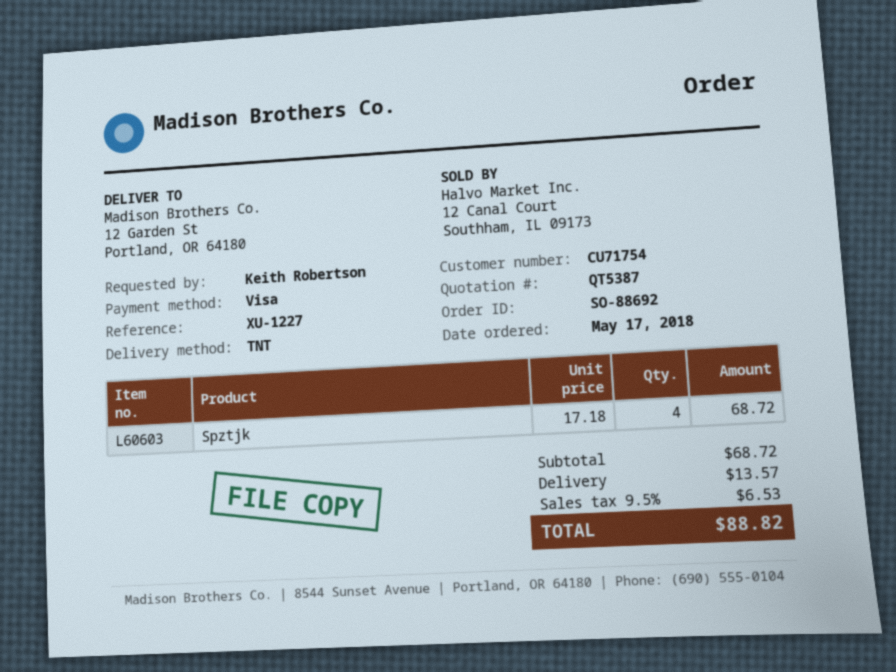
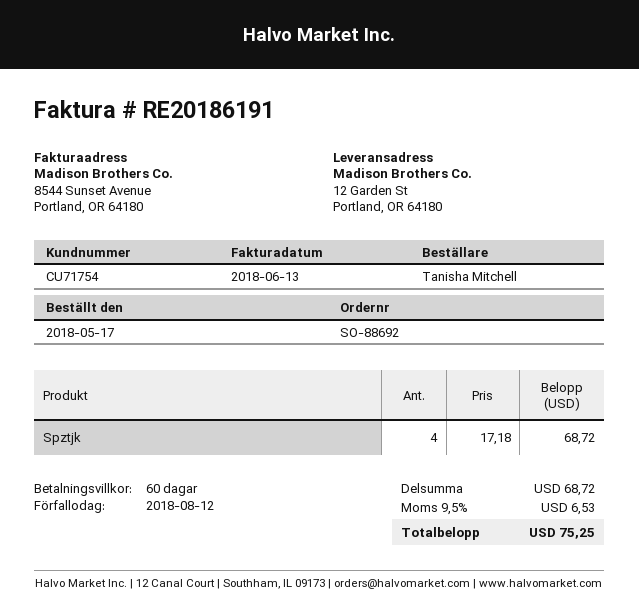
ordered by: Keith Robertson -> Tanisha Mitchell
shipping: 13.57 -> none
total: 88.82 -> 75.25

